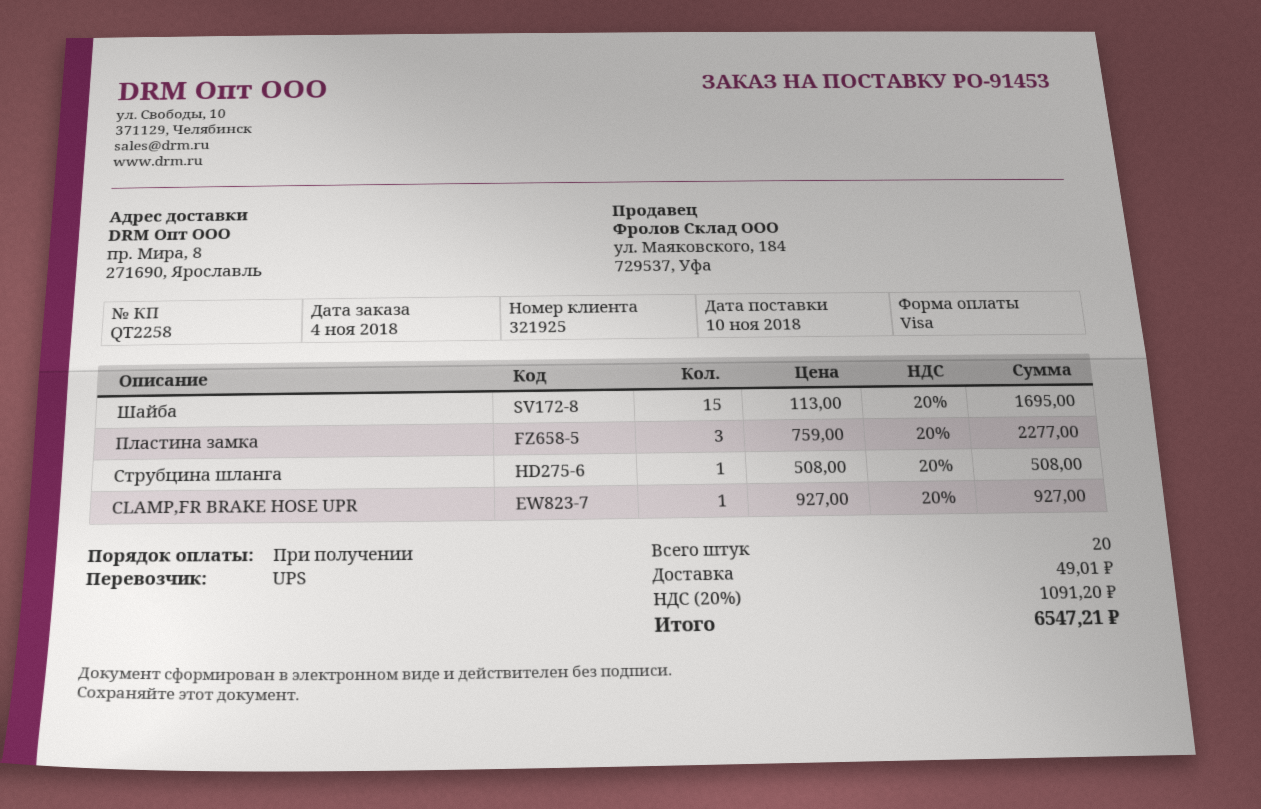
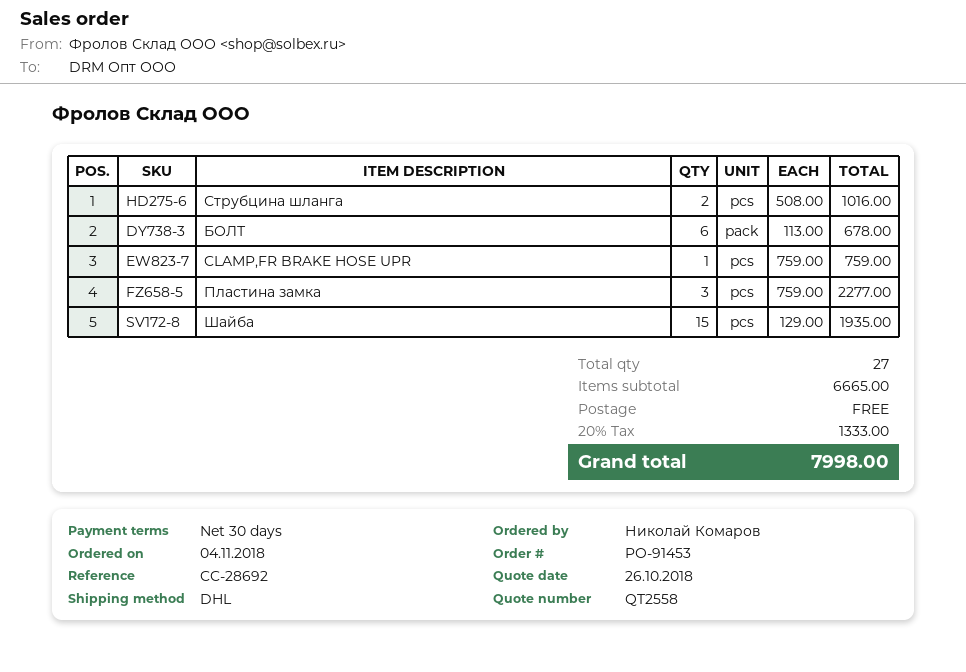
quote number: QT2258 -> QT2558
payment terms: on receipt -> 30 days
shipping method: UPS -> DHL
Шайба: 15 x 113.00 = 1695.00 -> 15 x 129.00 = 1935.00
Струбцина шланга: 1 x 508.00 = 508.00 -> 2 x 508.00 = 1016.00
CLAMP,FR BRAKE HOSE UPR: 1 x 927.00 = 927.00 -> 1 x 759.00 = 759.00
БОЛТ: none -> 6 x 113.00 = 678.00
total quantity: 20 -> 27
shipping: 49.01 -> 0.00
tax: 20% = 1091.20 -> 20% = 1333.00
total: 6547.21 -> 7998.00

